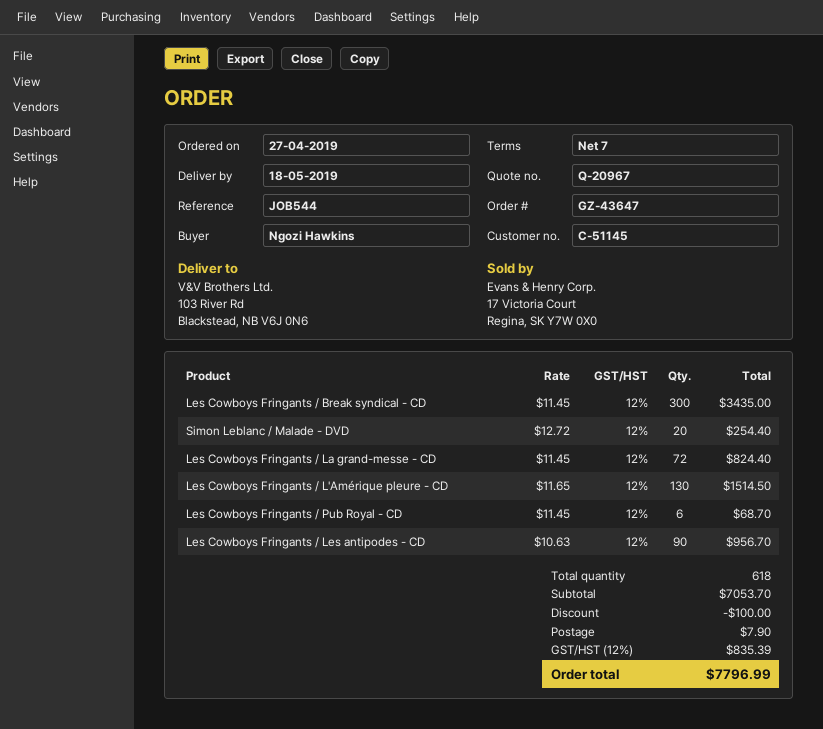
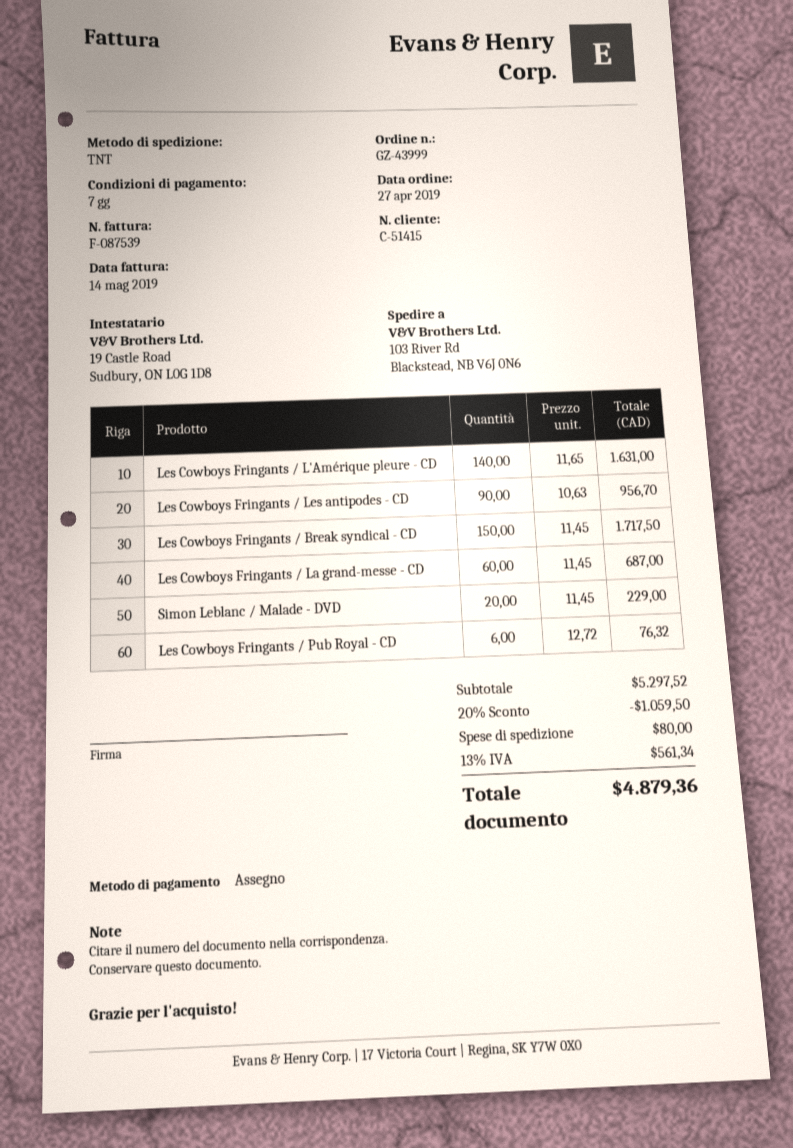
order number: GZ-43647 -> GZ-43999
customer number: C-51145 -> C-51415
Les Cowboys Fringants / Break syndical - CD: 300 x 11.45 = 3435.00 -> 150 x 11.45 = 1717.50
Simon Leblanc / Malade - DVD: 20 x 12.72 = 254.40 -> 20 x 11.45 = 229.00
Les Cowboys Fringants / La grand-messe - CD: 72 x 11.45 = 824.40 -> 60 x 11.45 = 687.00
Les Cowboys Fringants / L'Amérique pleure - CD: 130 x 11.65 = 1514.50 -> 140 x 11.65 = 1631.00
Les Cowboys Fringants / Pub Royal - CD: 6 x 11.45 = 68.70 -> 6 x 12.72 = 76.32
subtotal: 7053.70 -> 5297.52
discount: 100.00 -> 1059.50
shipping: 7.90 -> 80.00
tax: 12% = 835.39 -> 13% = 561.34
total: 7796.99 -> 4879.36

